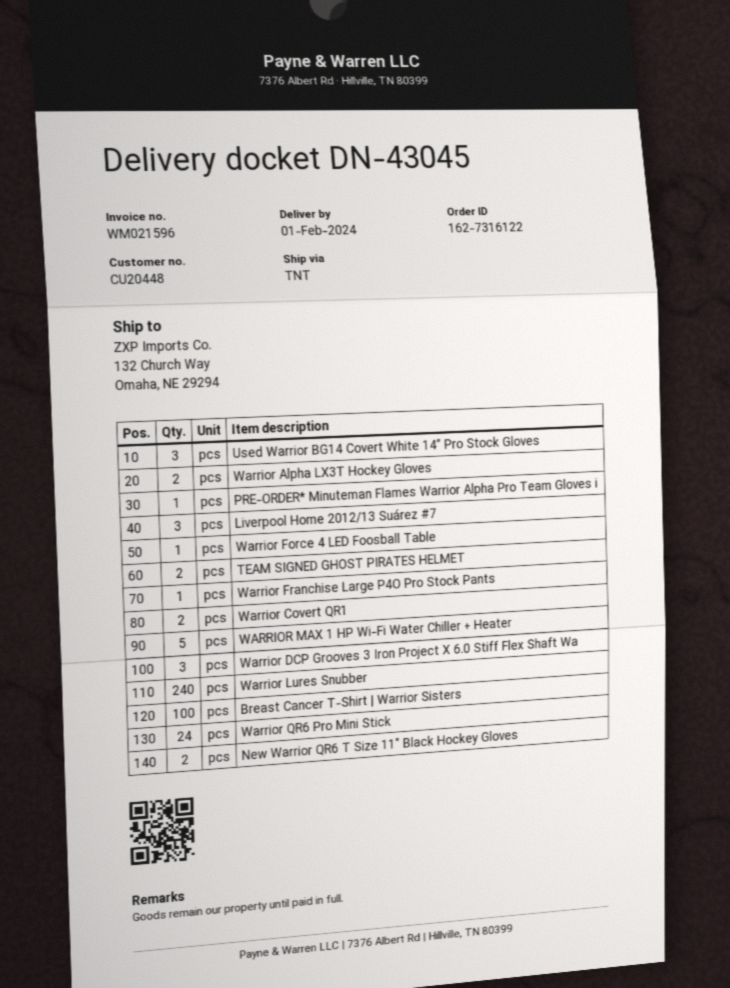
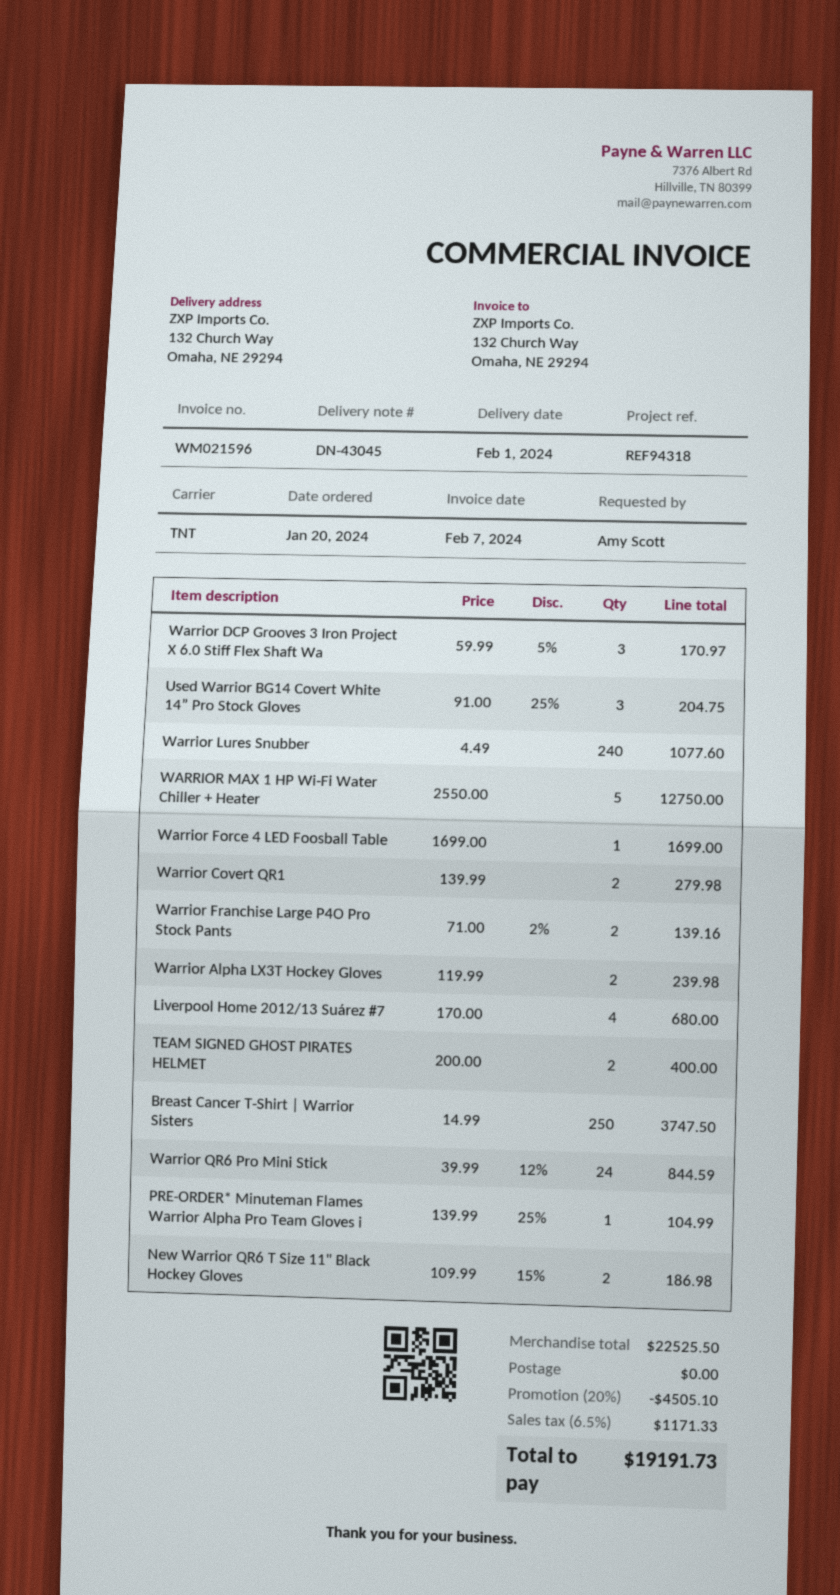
Liverpool Home 2012/13 Suárez #7: 3 -> 4
Warrior Franchise Large P4O Pro Stock Pants: 1 -> 2
Breast Cancer T-Shirt | Warrior Sisters: 100 -> 250

